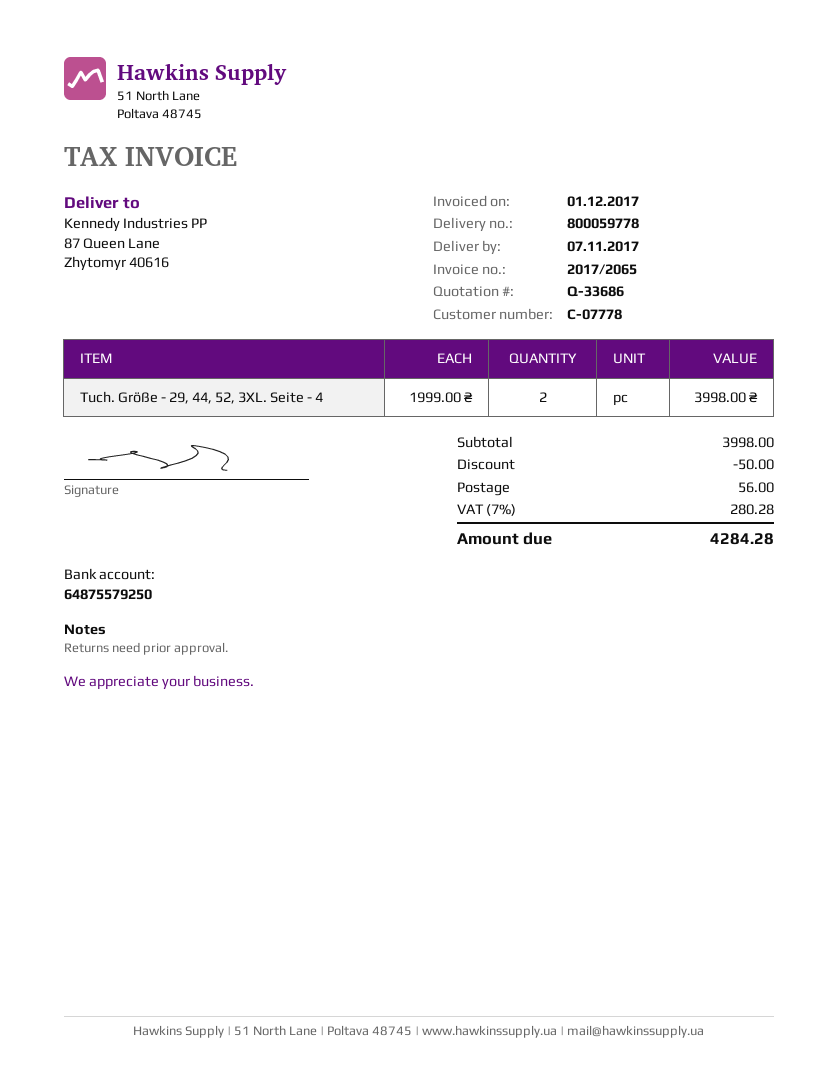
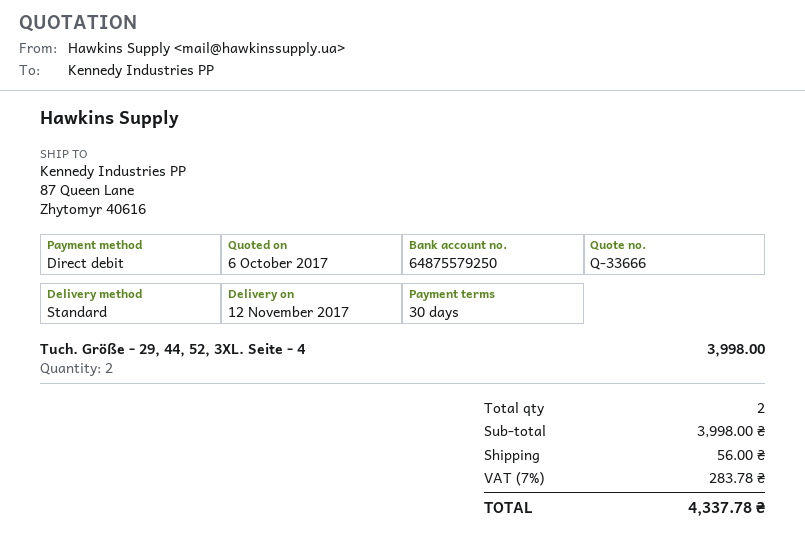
quote number: Q-33686 -> Q-33666
delivery date: 2017-11-07 -> 2017-11-12
discount: 50.00 -> none
tax: 7% = 280.28 -> 7% = 283.78
total: 4284.28 -> 4337.78

